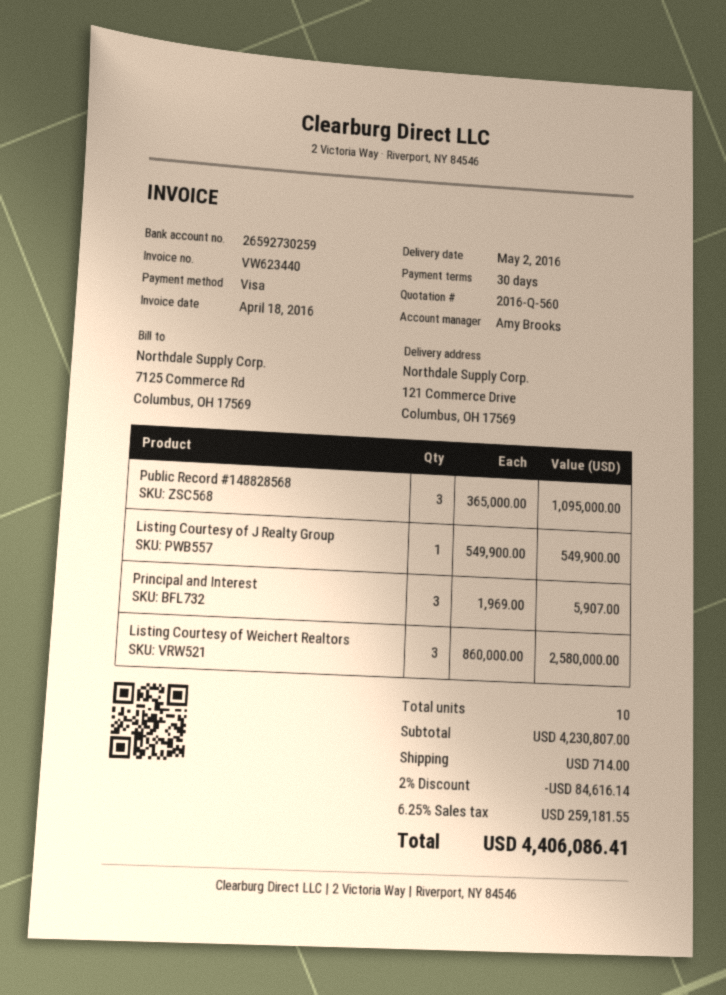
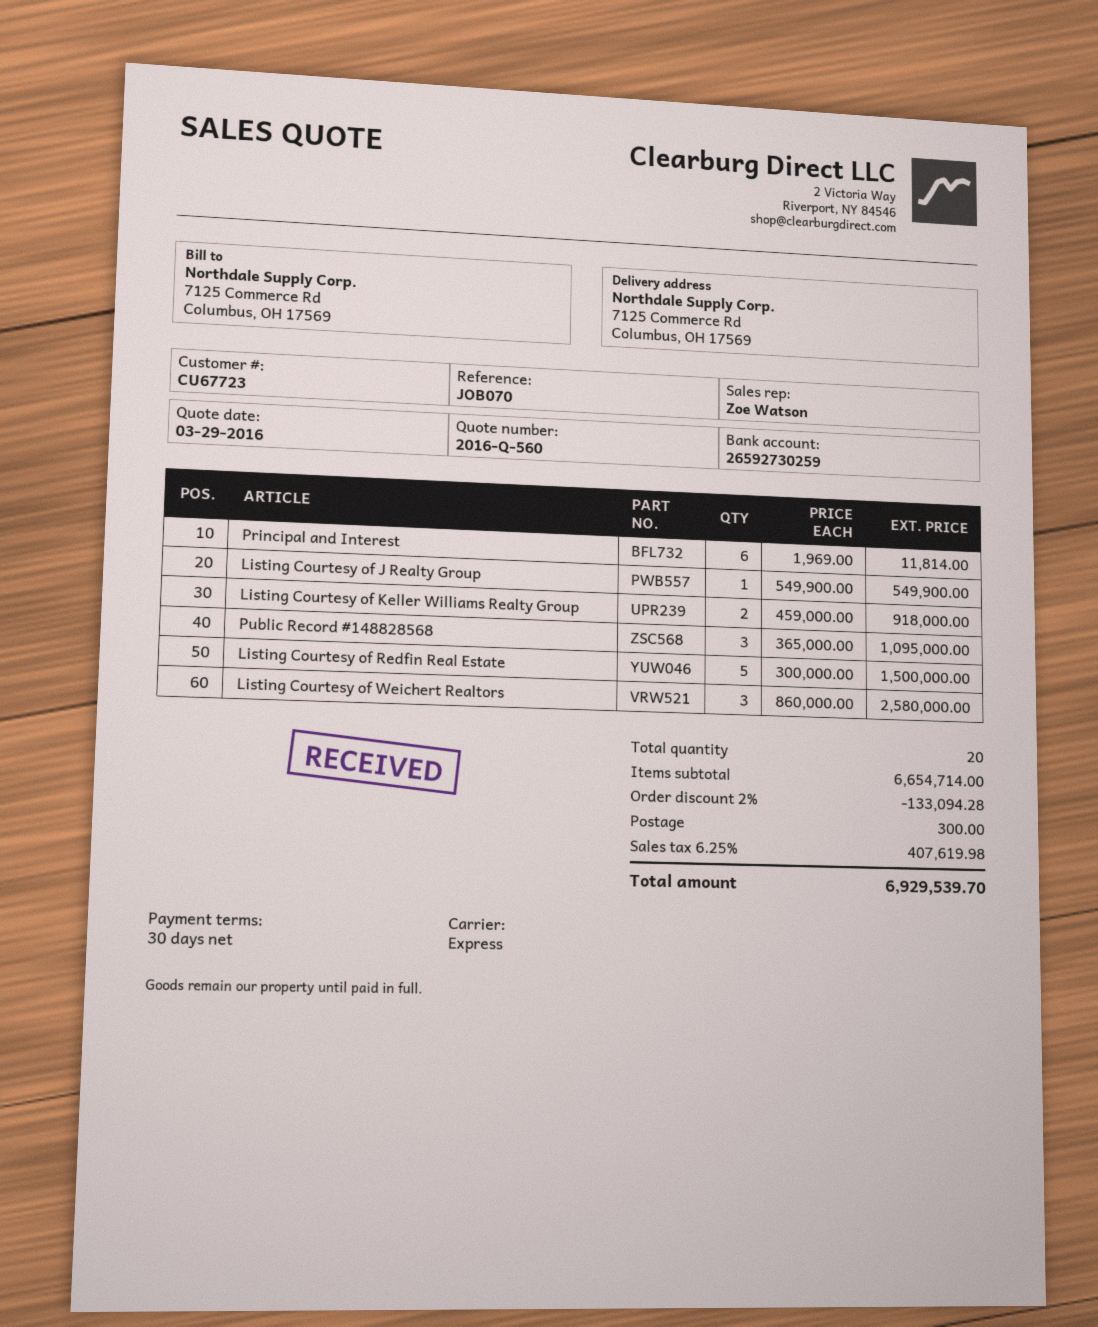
sales rep: Amy Brooks -> Zoe Watson
ship to: 121 Commerce Drive, Columbus, OH 17569 -> 7125 Commerce Rd, Columbus, OH 17569
Principal and Interest: 3 x 1969.00 = 5907.00 -> 6 x 1969.00 = 11814.00
Listing Courtesy of Keller Williams Realty Group: none -> 2 x 459000.00 = 918000.00
Listing Courtesy of Redfin Real Estate: none -> 5 x 300000.00 = 1500000.00
total quantity: 10 -> 20
subtotal: 4230807.00 -> 6654714.00
discount: 2% = 84616.14 -> 2% = 133094.28
shipping: 714.00 -> 300.00
tax: 6.25% = 259181.55 -> 6.25% = 407619.98
total: 4406086.41 -> 6929539.70

